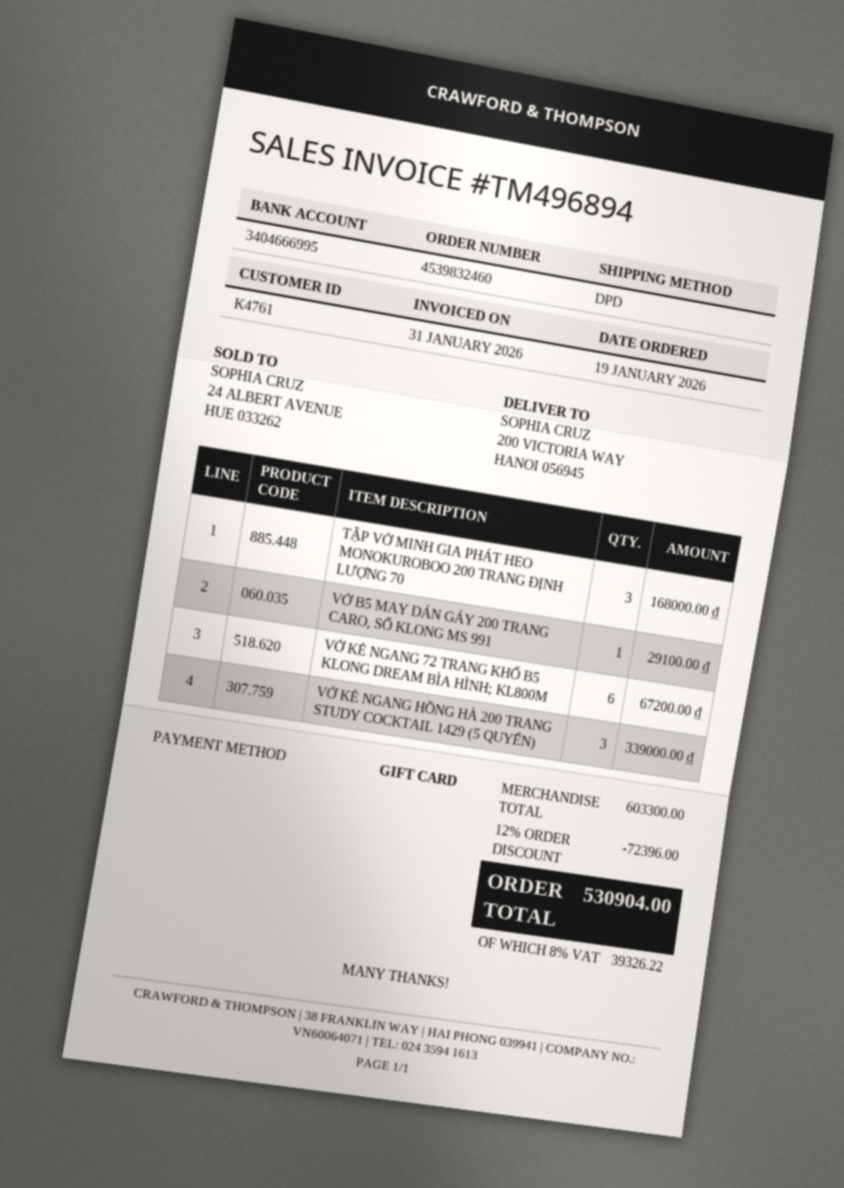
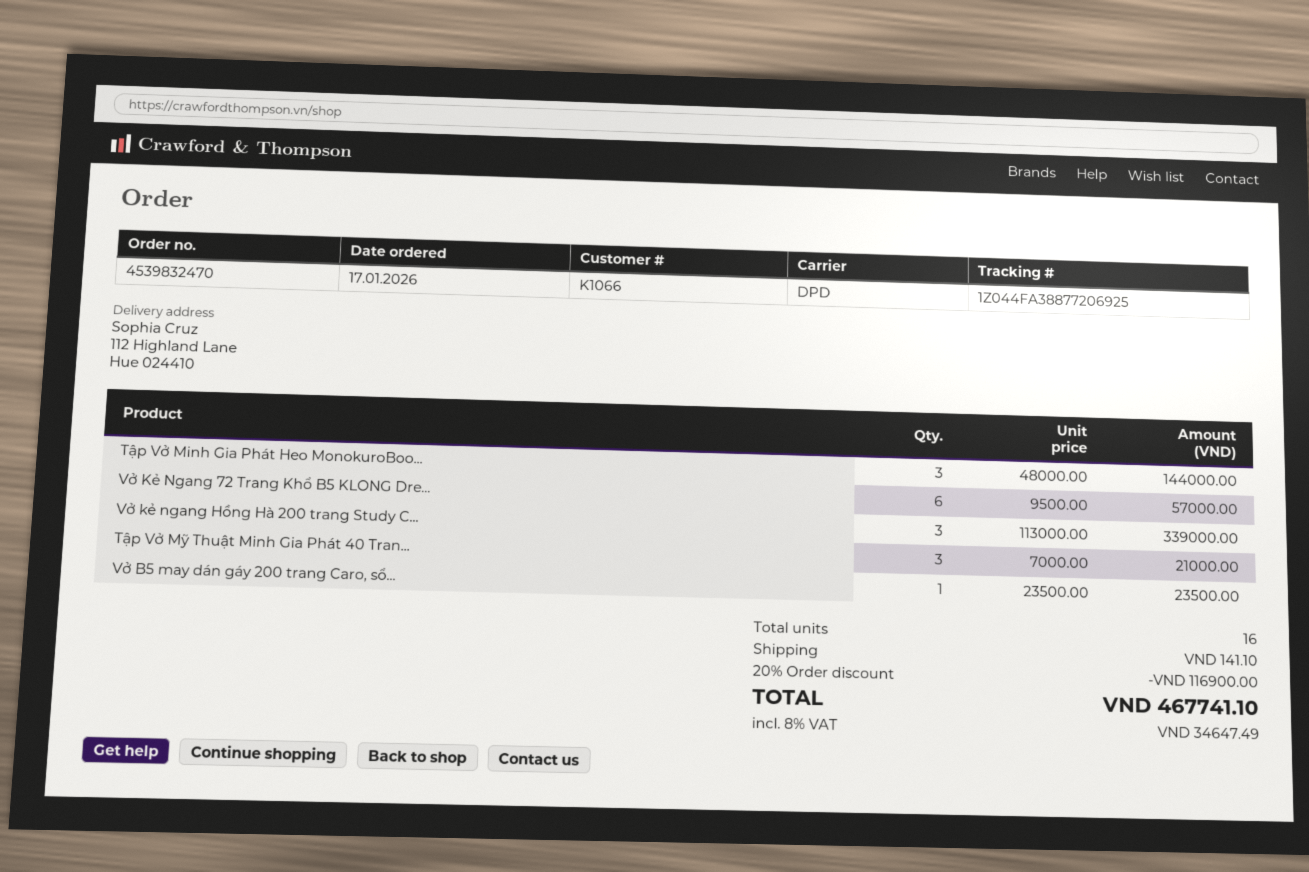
order number: 4539832460 -> 4539832470
order date: 2026-01-19 -> 2026-01-17
customer number: K4761 -> K1066
ship to: 200 VICTORIA WAY, HANOI 056945 -> 112 Highland Lane, Hue 024410
TẬP VỞ MINH GIA PHÁT HEO MONOKUROBOO 200 TRANG ĐỊNH LƯỢNG 70: 3 for 168000.00 -> 3 for 144000.00
VỞ B5 MAY DÁN GÁY 200 TRANG CARO, SỔ KLONG MS 991: 1 for 29100.00 -> 1 for 23500.00
VỞ KẺ NGANG 72 TRANG KHỔ B5 KLONG DREAM BÌA HÌNH; KL800M: 6 for 67200.00 -> 6 for 57000.00
Tập Vở Mỹ Thuật Minh Gia Phát 40 Tran...: none -> 3 for 21000.00
discount: 12% = 72396.00 -> 20% = 116900.00
shipping: none -> 141.10
tax: 8% = 39326.22 -> 8% = 34647.49
total: 530904.00 -> 467741.10

